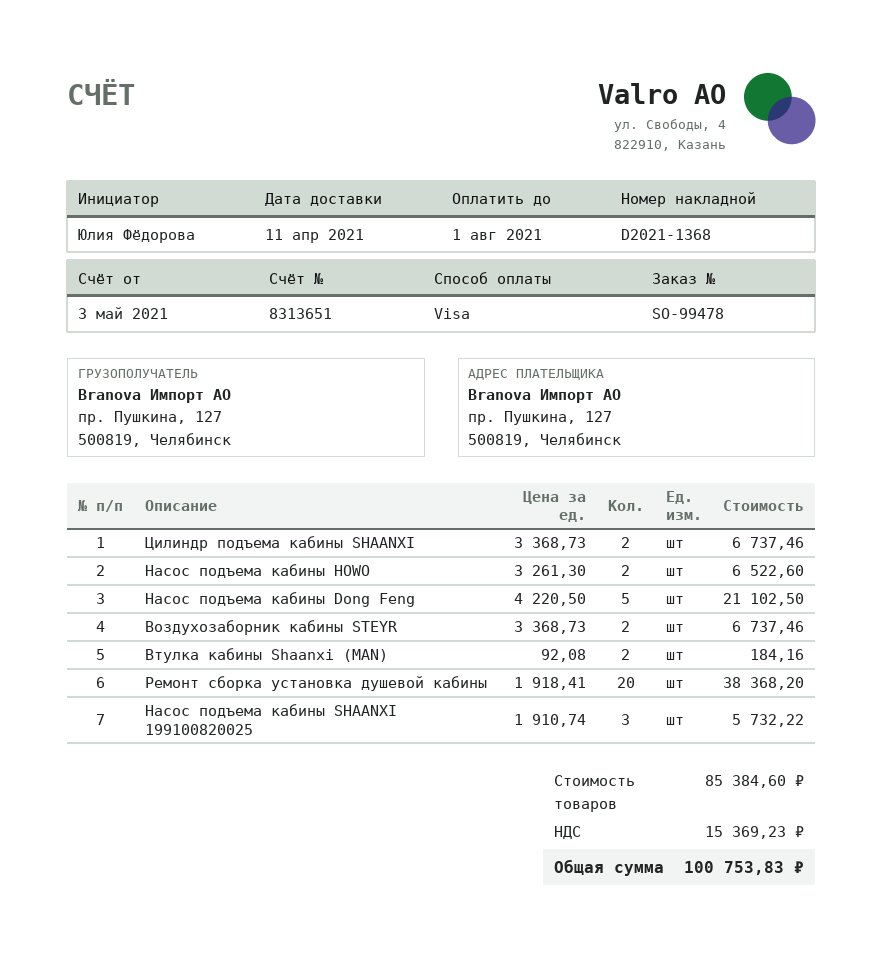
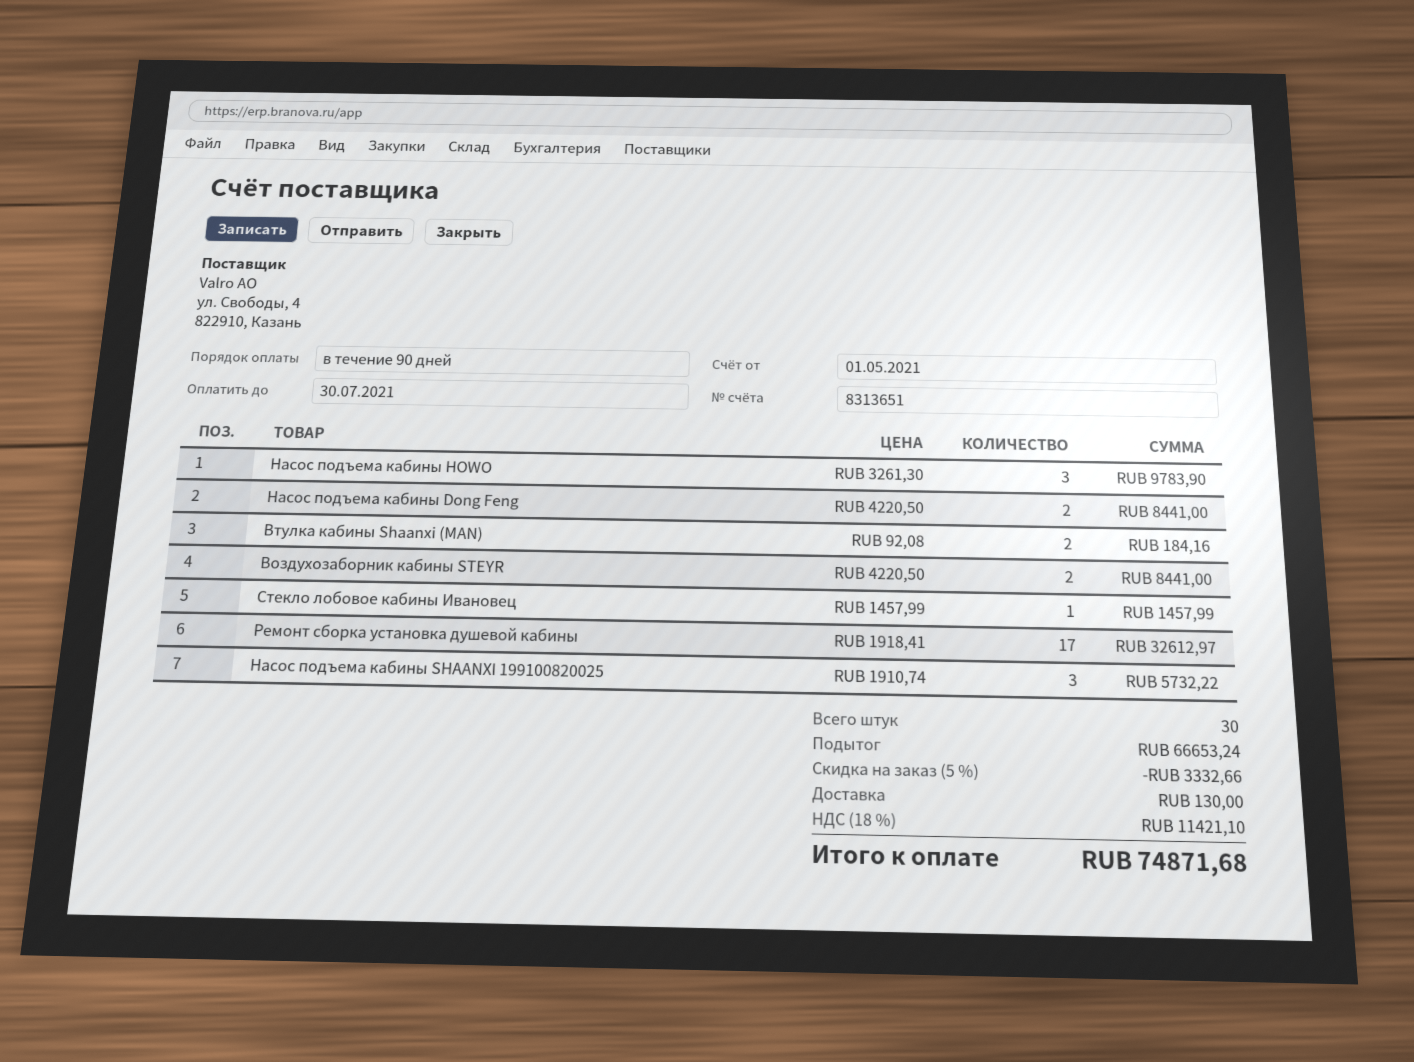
invoice date: 2021-05-03 -> 2021-05-01
due date: 2021-08-01 -> 2021-07-30
Цилиндр подъема кабины SHAANXI: 2 x 3368.73 = 6737.46 -> none
Насос подъема кабины HOWO: 2 x 3261.30 = 6522.60 -> 3 x 3261.30 = 9783.90
Насос подъема кабины Dong Feng: 5 x 4220.50 = 21102.50 -> 2 x 4220.50 = 8441.00
Воздухозаборник кабины STEYR: 2 x 3368.73 = 6737.46 -> 2 x 4220.50 = 8441.00
Ремонт сборка установка душевой кабины: 20 x 1918.41 = 38368.20 -> 17 x 1918.41 = 32612.97
Стекло лобовое кабины Ивановец: none -> 1 x 1457.99 = 1457.99
subtotal: 85384.60 -> 66653.24
discount: none -> 5% = 3332.66
shipping: none -> 130.00
tax: 15369.23 -> 11421.10
total: 100753.83 -> 74871.68

